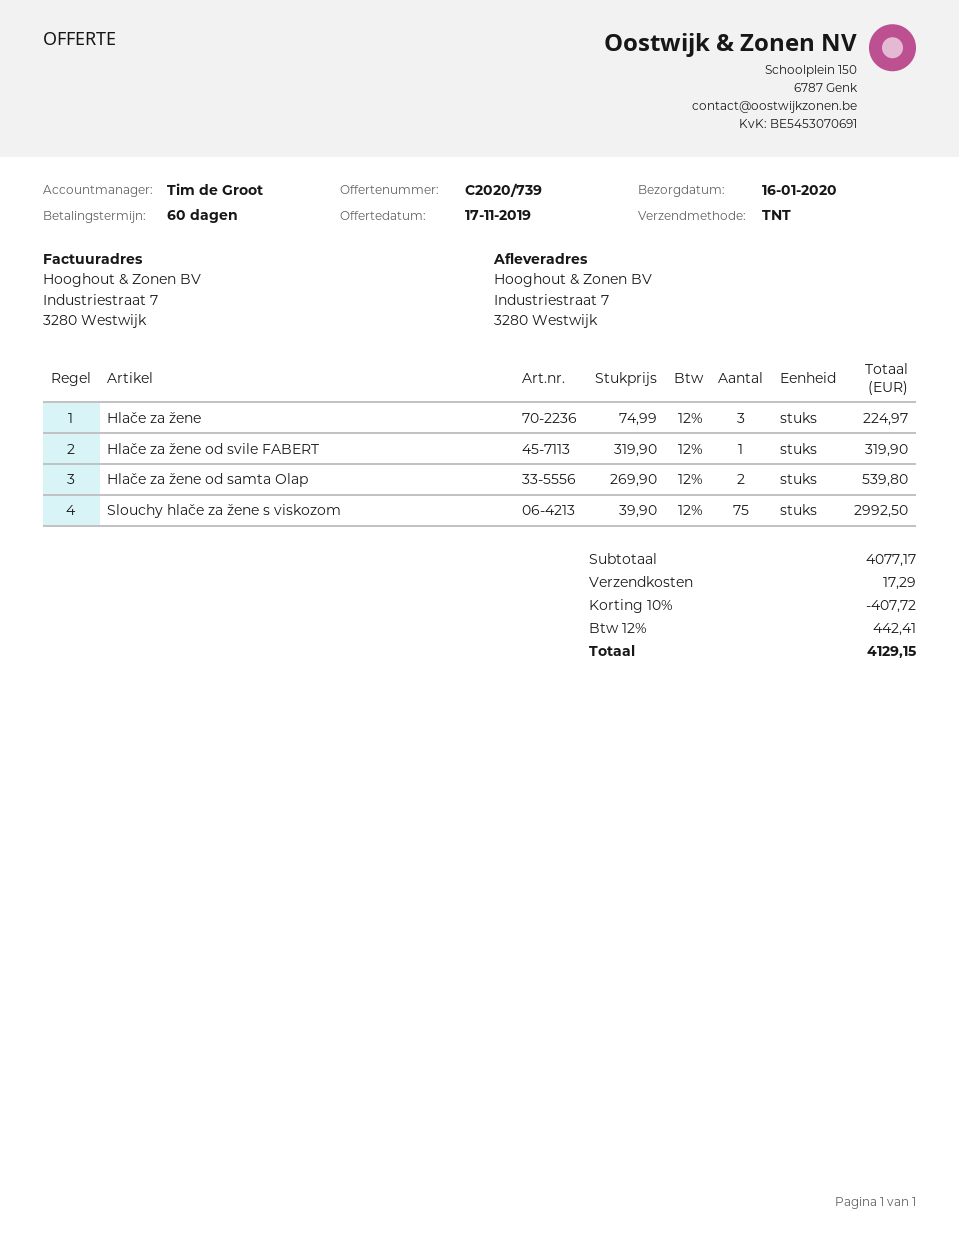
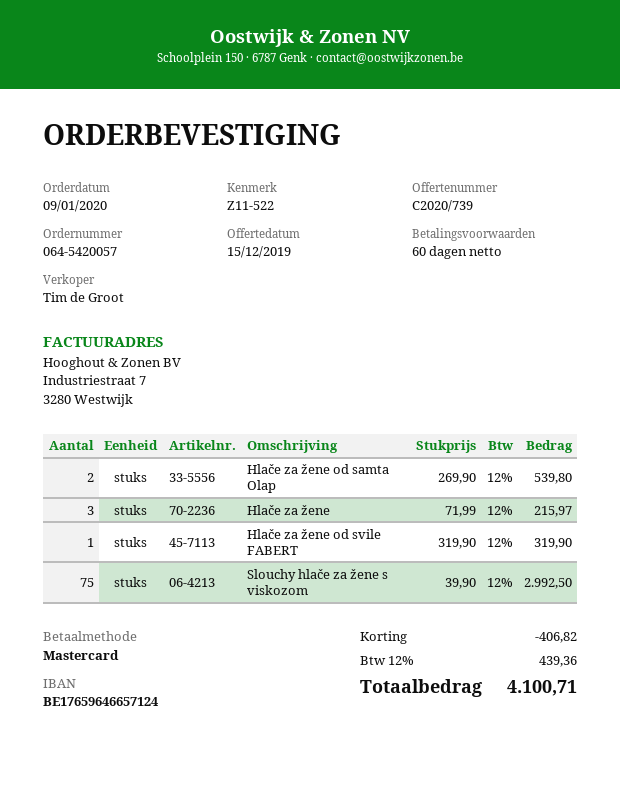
quote date: 2019-11-17 -> 2019-12-15
Hlače za žene: 3 x 74.99 = 224.97 -> 3 x 71.99 = 215.97
discount: 407.72 -> 406.82
shipping: 17.29 -> none
tax: 12% = 442.41 -> 12% = 439.36
total: 4129.15 -> 4100.71

